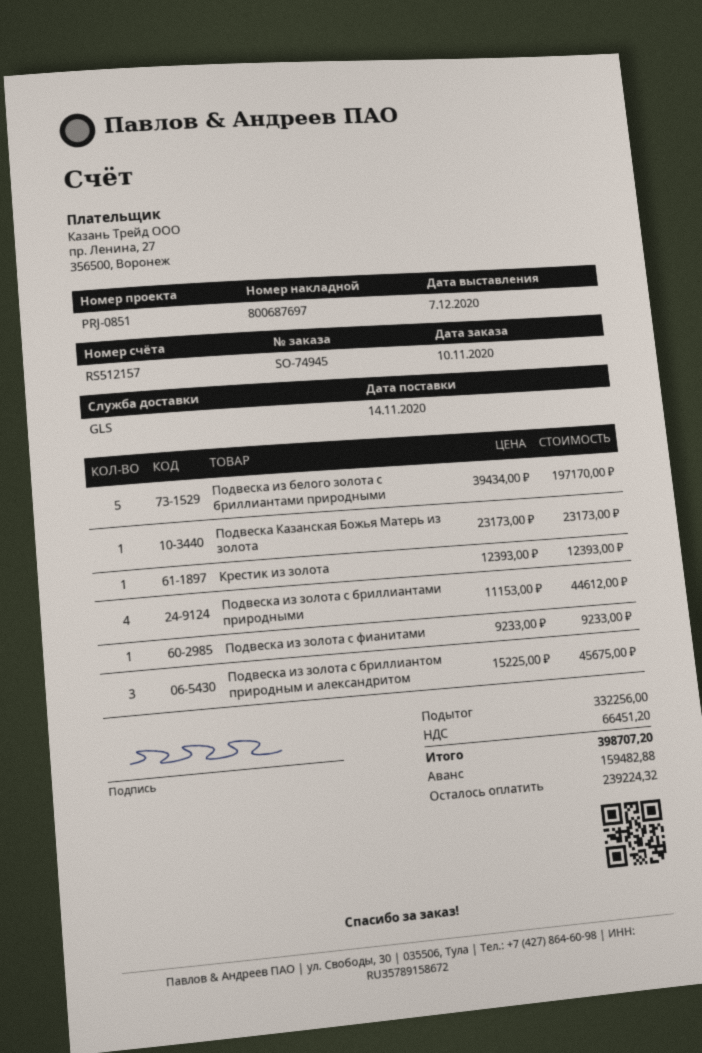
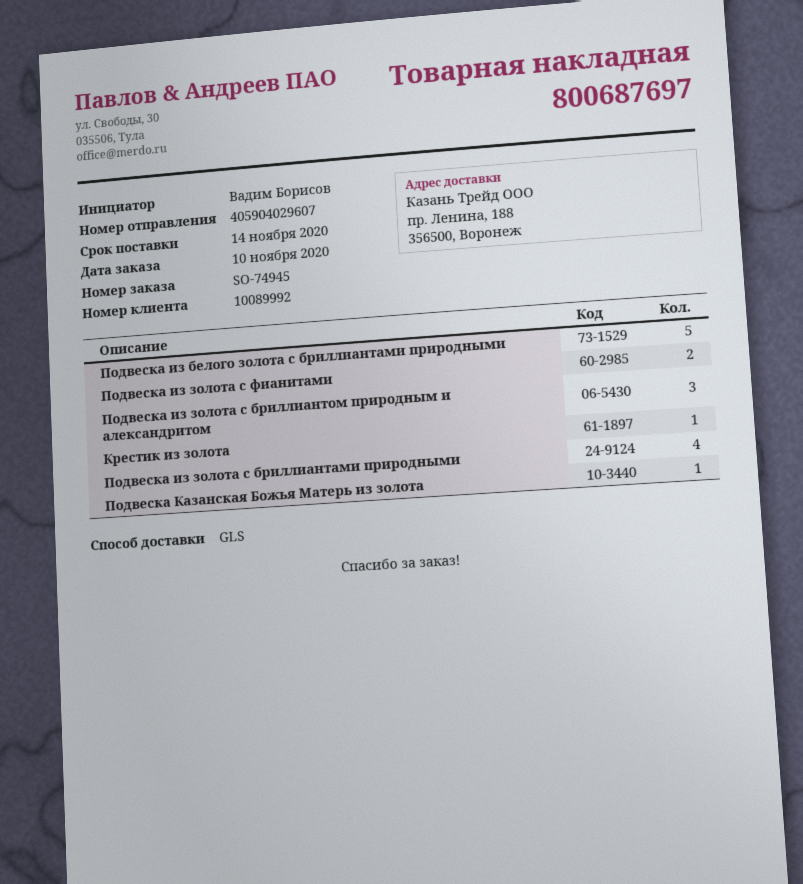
Подвеска из золота с фианитами: 1 -> 2

